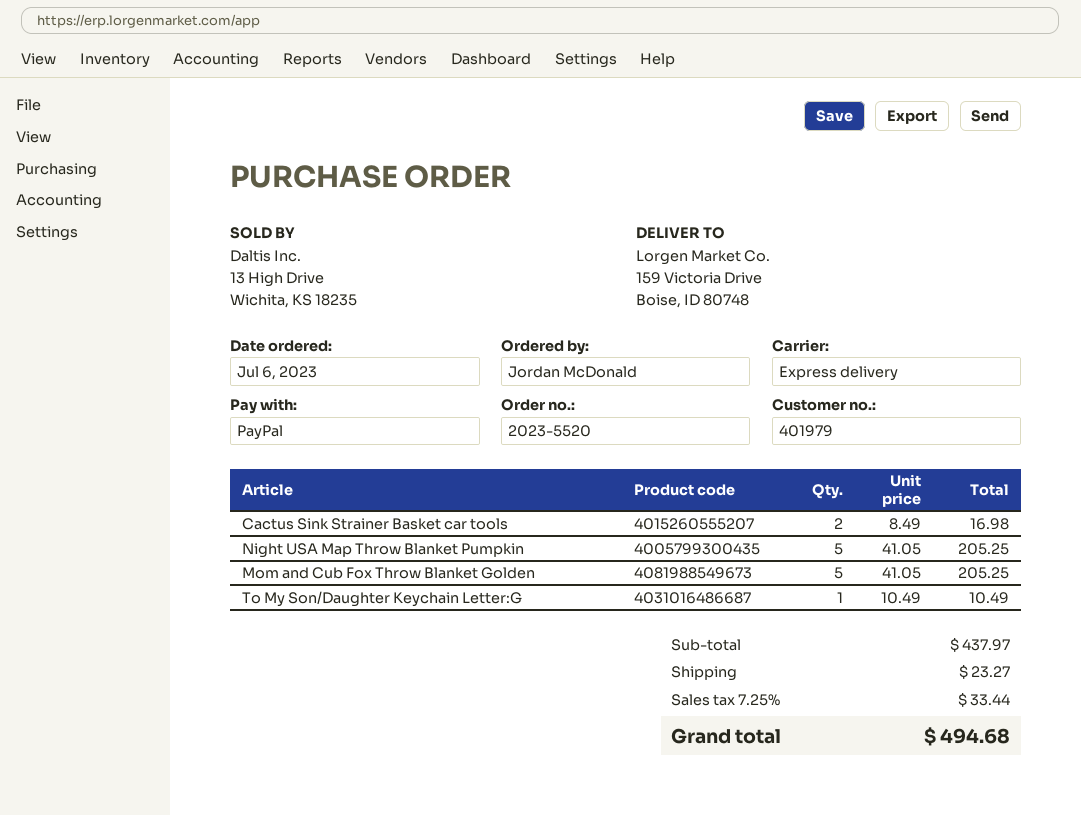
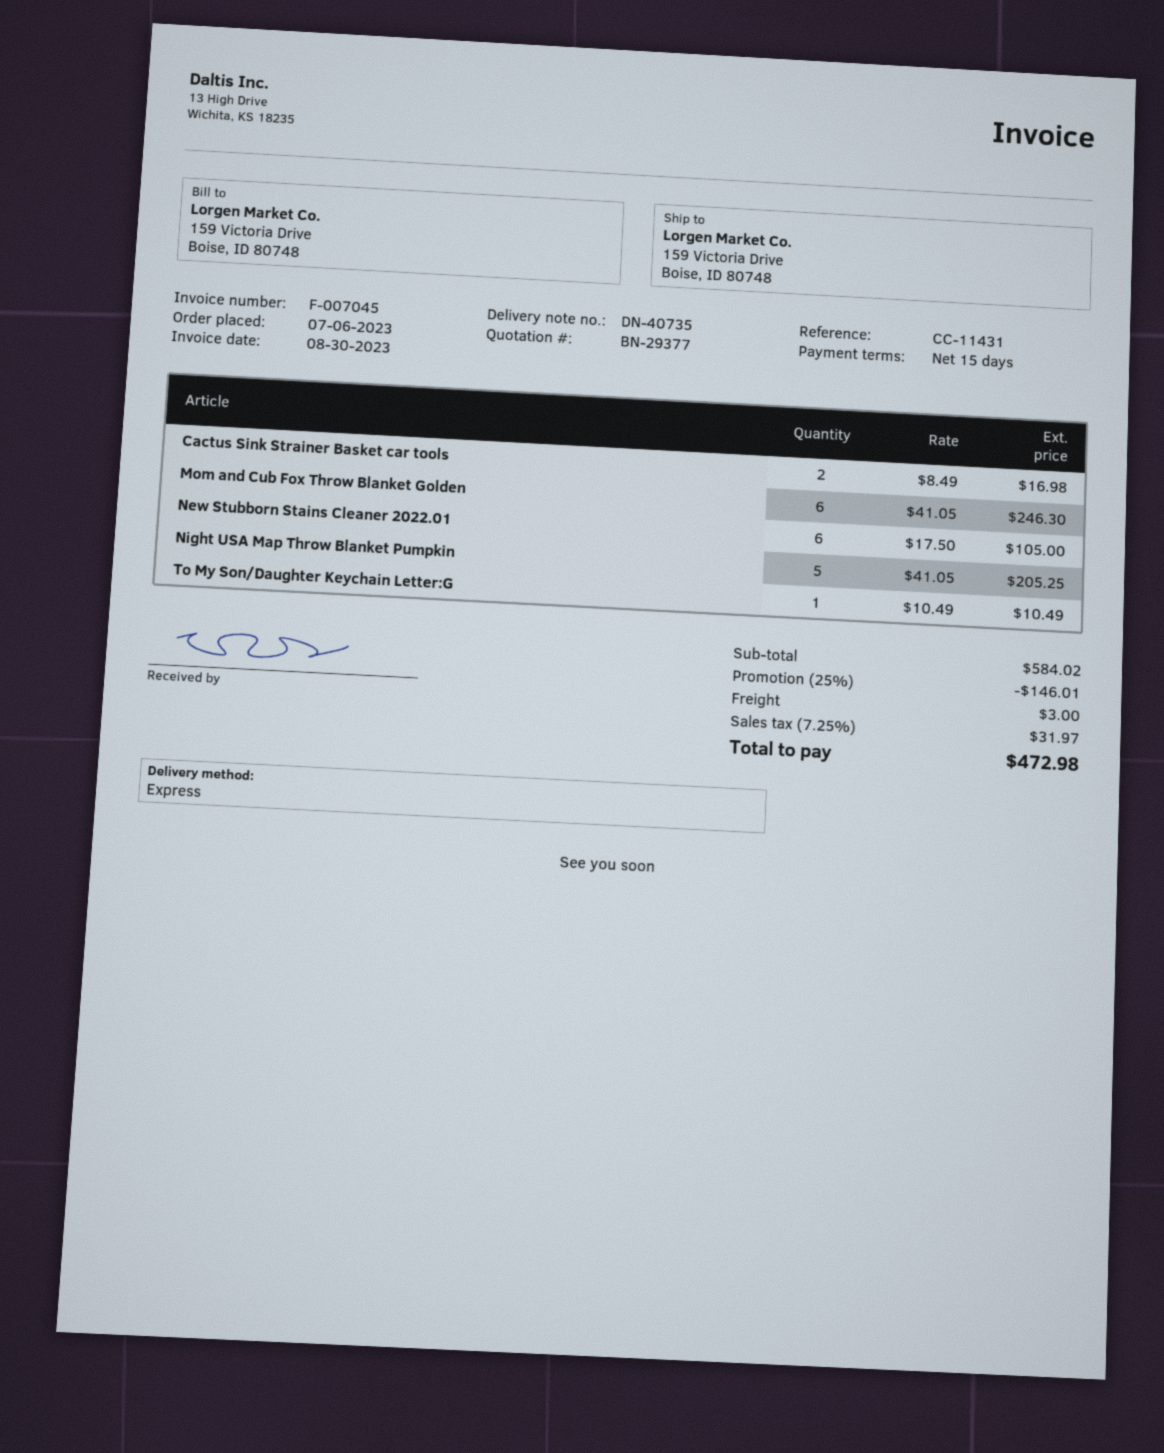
Mom and Cub Fox Throw Blanket Golden: 5 x 41.05 = 205.25 -> 6 x 41.05 = 246.30
New Stubborn Stains Cleaner 2022.01: none -> 6 x 17.50 = 105.00
subtotal: 437.97 -> 584.02
discount: none -> 25% = 146.01
shipping: 23.27 -> 3.00
tax: 7.25% = 33.44 -> 7.25% = 31.97
total: 494.68 -> 472.98

